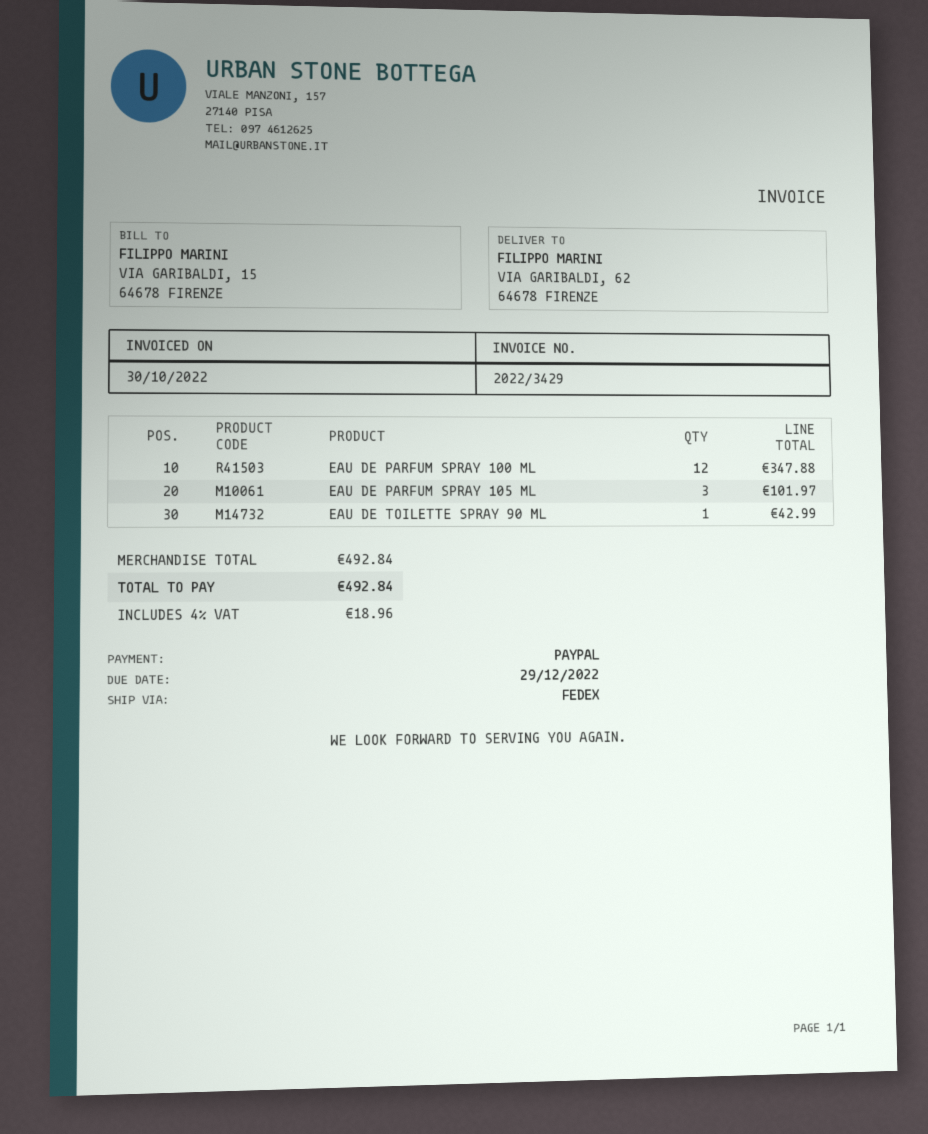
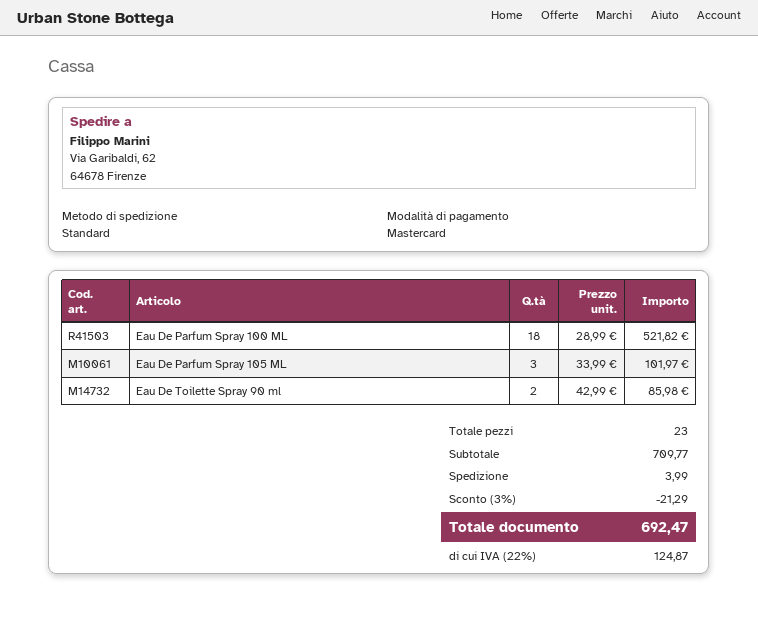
payment method: PayPal -> Mastercard
shipping method: FedEx -> standard
EAU DE PARFUM SPRAY 100 ML: 12 for 347.88 -> 18 for 521.82
EAU DE TOILETTE SPRAY 90 ML: 1 for 42.99 -> 2 for 85.98
subtotal: 492.84 -> 709.77
discount: none -> 3% = 21.29
shipping: none -> 3.99
tax: 4% = 18.96 -> 22% = 124.87
total: 492.84 -> 692.47

